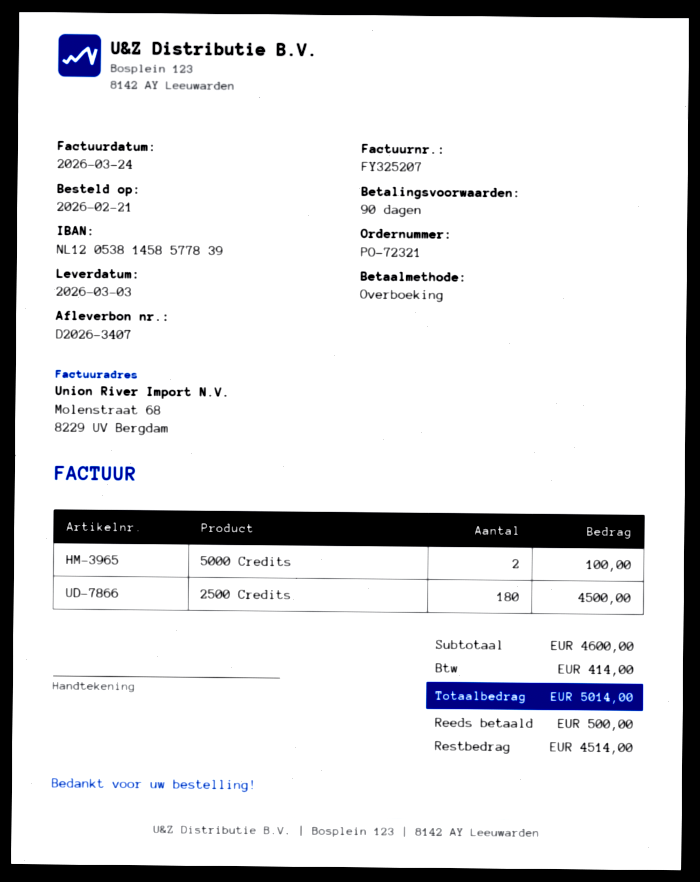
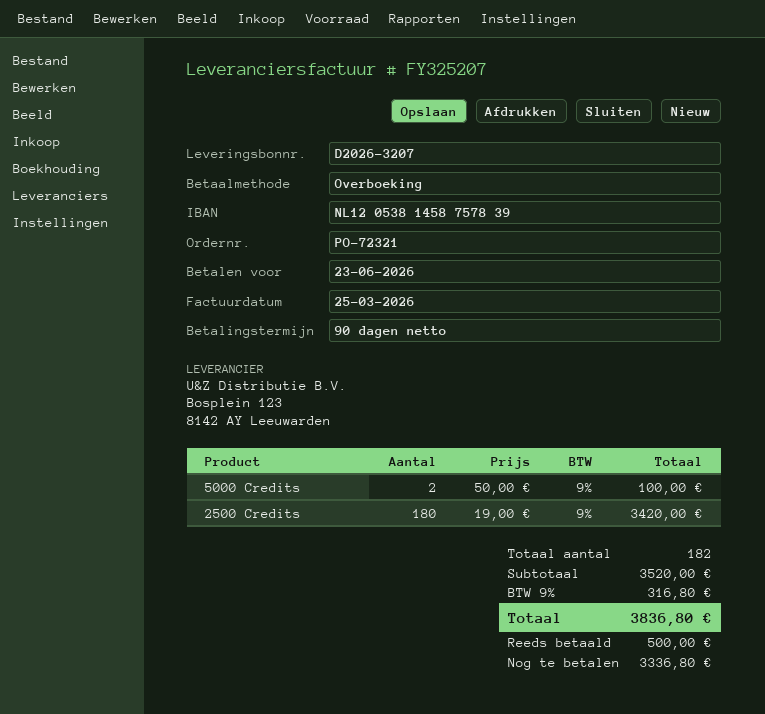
delivery note number: D2026-3407 -> D2026-3207
invoice date: 2026-03-24 -> 2026-03-25
bank account: NL1205381458577839 -> NL1205381458757839
2500 Credits: 180 for 4500.00 -> 180 for 3420.00
subtotal: 4600.00 -> 3520.00
tax: 414.00 -> 316.80
total: 5014.00 -> 3836.80
balance: 4514.00 -> 3336.80

